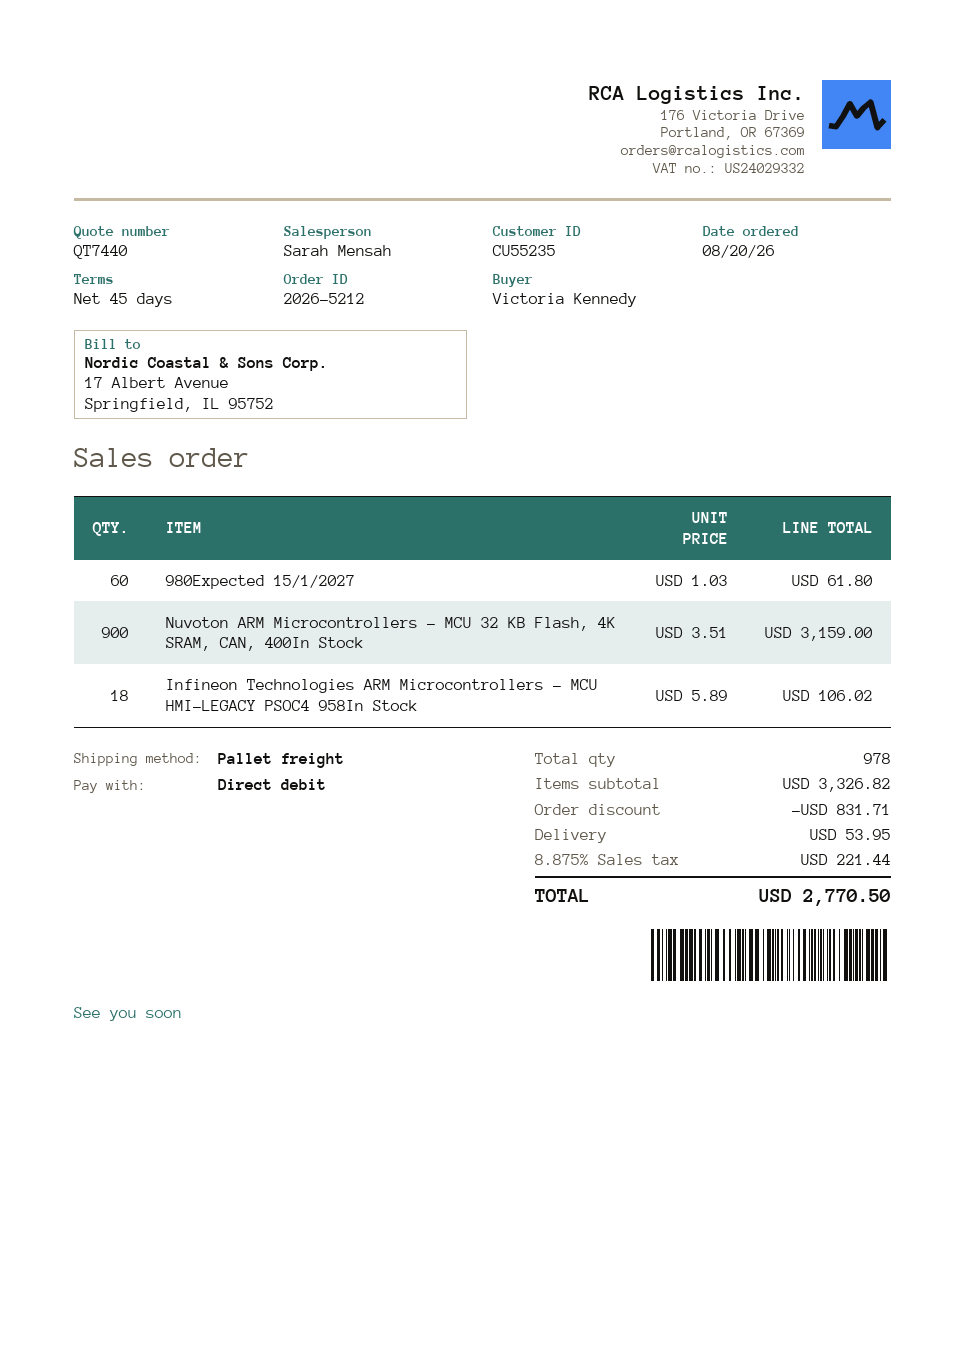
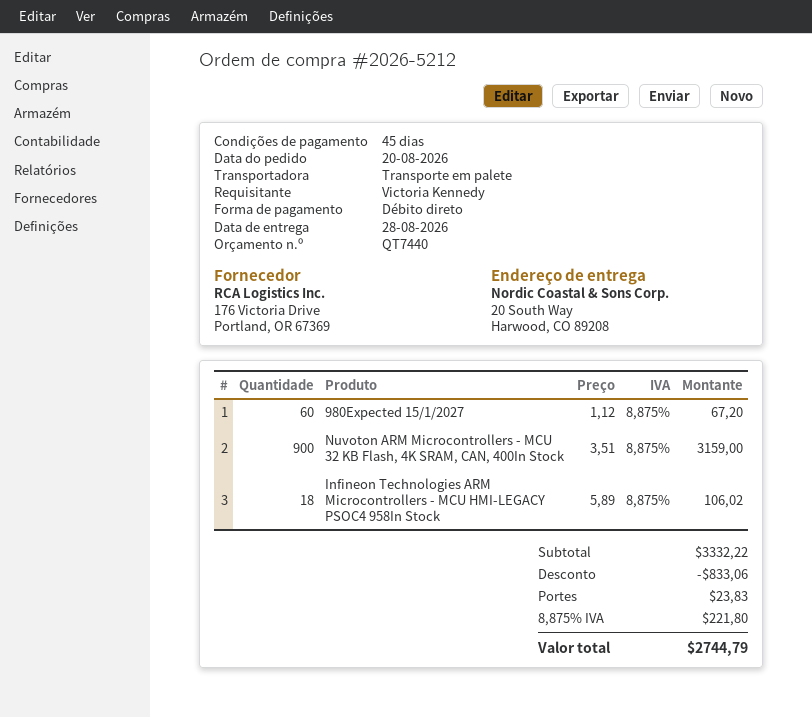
980Expected 15/1/2027: 60 x 1.03 = 61.80 -> 60 x 1.12 = 67.20
subtotal: 3326.82 -> 3332.22
discount: 831.71 -> 833.06
shipping: 53.95 -> 23.83
tax: 8.875% = 221.44 -> 8.875% = 221.80
total: 2770.50 -> 2744.79

